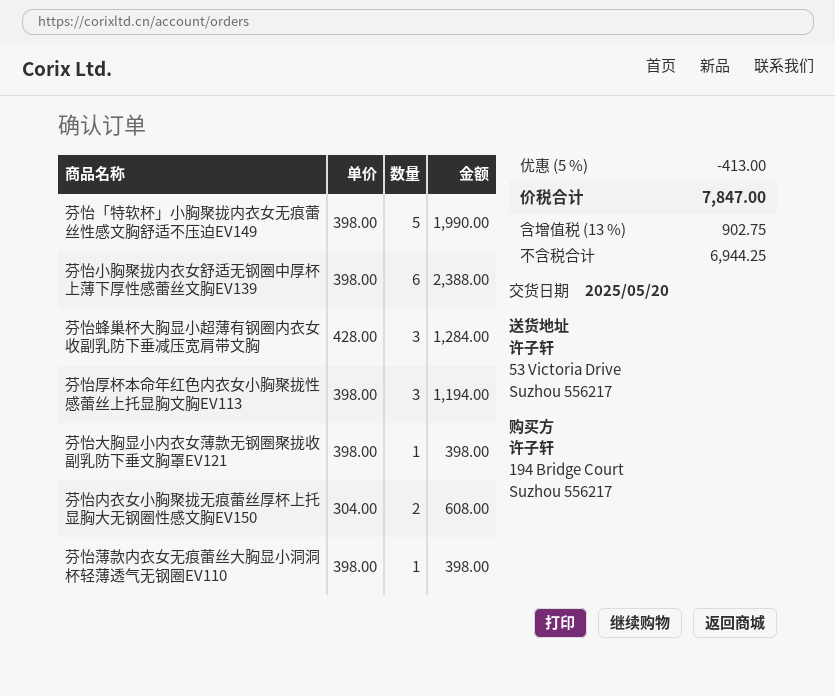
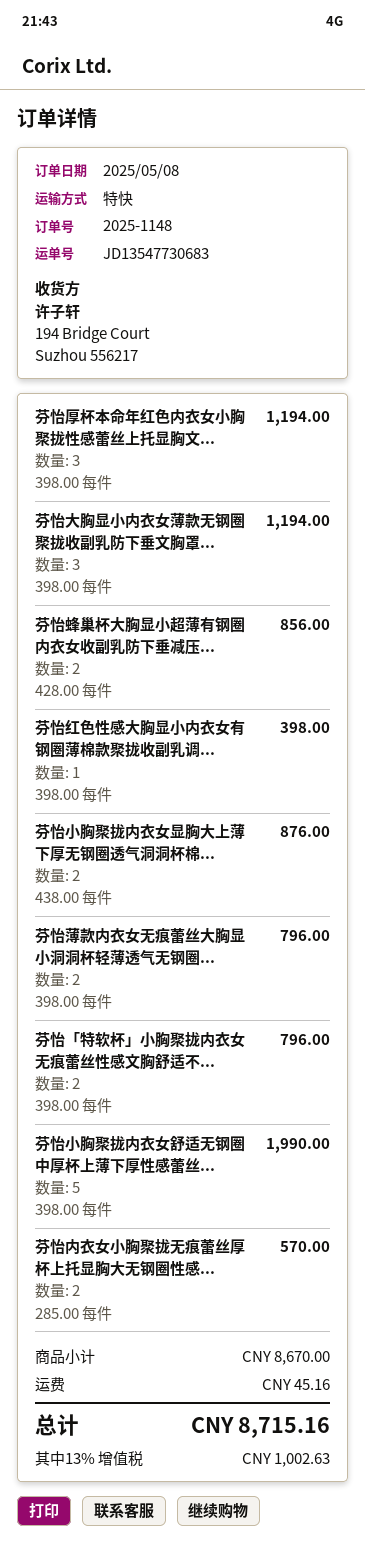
ship to: 53 Victoria Drive, Suzhou 556217 -> 194 Bridge Court, Suzhou 556217
芬怡「特软杯」小胸聚拢内衣女无痕蕾丝性感文胸舒适不压迫EV149: 5 x 398.00 = 1990.00 -> 2 x 398.00 = 796.00
芬怡小胸聚拢内衣女舒适无钢圈中厚杯上薄下厚性感蕾丝文胸EV139: 6 x 398.00 = 2388.00 -> 5 x 398.00 = 1990.00
芬怡蜂巢杯大胸显小超薄有钢圈内衣女收副乳防下垂减压宽肩带文胸: 3 x 428.00 = 1284.00 -> 2 x 428.00 = 856.00
芬怡大胸显小内衣女薄款无钢圈聚拢收副乳防下垂文胸罩EV121: 1 x 398.00 = 398.00 -> 3 x 398.00 = 1194.00
芬怡内衣女小胸聚拢无痕蕾丝厚杯上托显胸大无钢圈性感文胸EV150: 2 x 304.00 = 608.00 -> 2 x 285.00 = 570.00
芬怡薄款内衣女无痕蕾丝大胸显小洞洞杯轻薄透气无钢圈EV110: 1 x 398.00 = 398.00 -> 2 x 398.00 = 796.00
芬怡红色性感大胸显小内衣女有钢圈薄棉款聚拢收副乳调...: none -> 1 x 398.00 = 398.00
芬怡小胸聚拢内衣女显胸大上薄下厚无钢圈透气洞洞杯棉...: none -> 2 x 438.00 = 876.00
discount: 5% = 413.00 -> none
shipping: none -> 45.16
tax: 13% = 902.75 -> 13% = 1002.63
total: 7847.00 -> 8715.16

